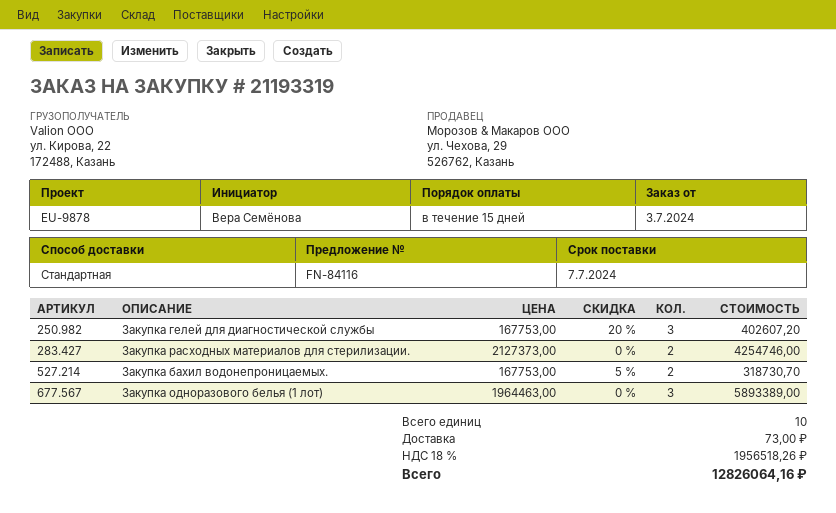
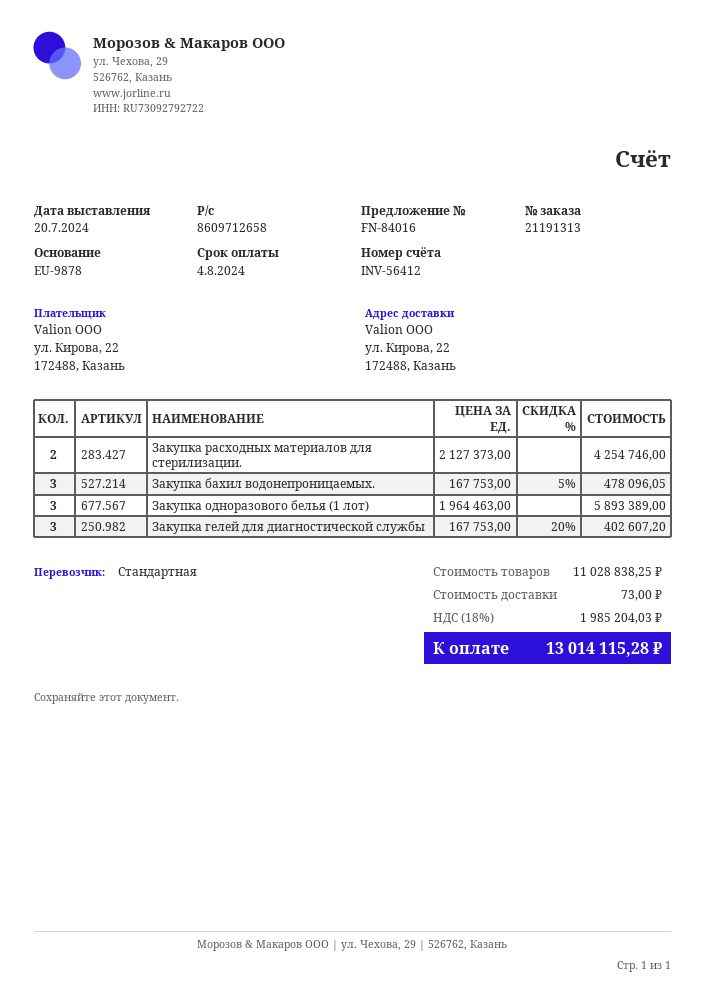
quote number: FN-84116 -> FN-84016
order number: 21193319 -> 21191313
Закупка бахил водонепроницаемых.: 2 x 167753.00 - 5% = 318730.70 -> 3 x 167753.00 - 5% = 478096.05
tax: 18% = 1956518.26 -> 18% = 1985204.03
total: 12826064.16 -> 13014115.28

